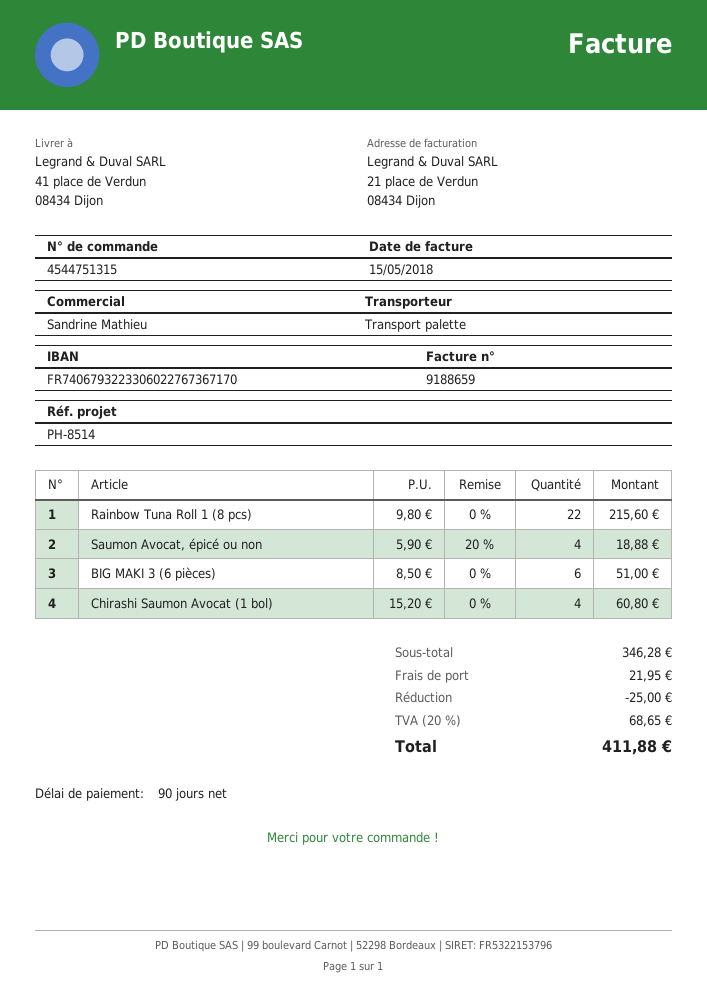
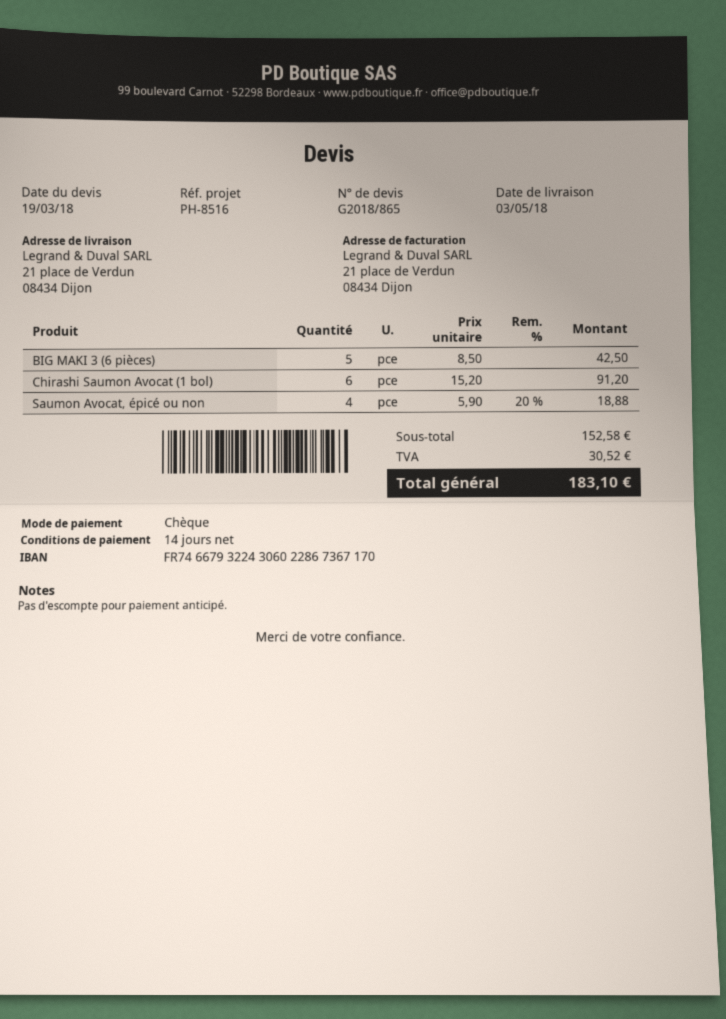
payment terms: 90 days -> 14 days
reference: PH-8514 -> PH-8516
bank account: FR7406793223306022767367170 -> FR7466793224306022867367170
ship to: 41 place de Verdun, 08434 Dijon -> 21 place de Verdun, 08434 Dijon
Rainbow Tuna Roll 1 (8 pcs): 22 x 9.80 = 215.60 -> none
BIG MAKI 3 (6 pièces): 6 x 8.50 = 51.00 -> 5 x 8.50 = 42.50
Chirashi Saumon Avocat (1 bol): 4 x 15.20 = 60.80 -> 6 x 15.20 = 91.20
subtotal: 346.28 -> 152.58
discount: 25.00 -> none
shipping: 21.95 -> none
tax: 68.65 -> 30.52
total: 411.88 -> 183.10

